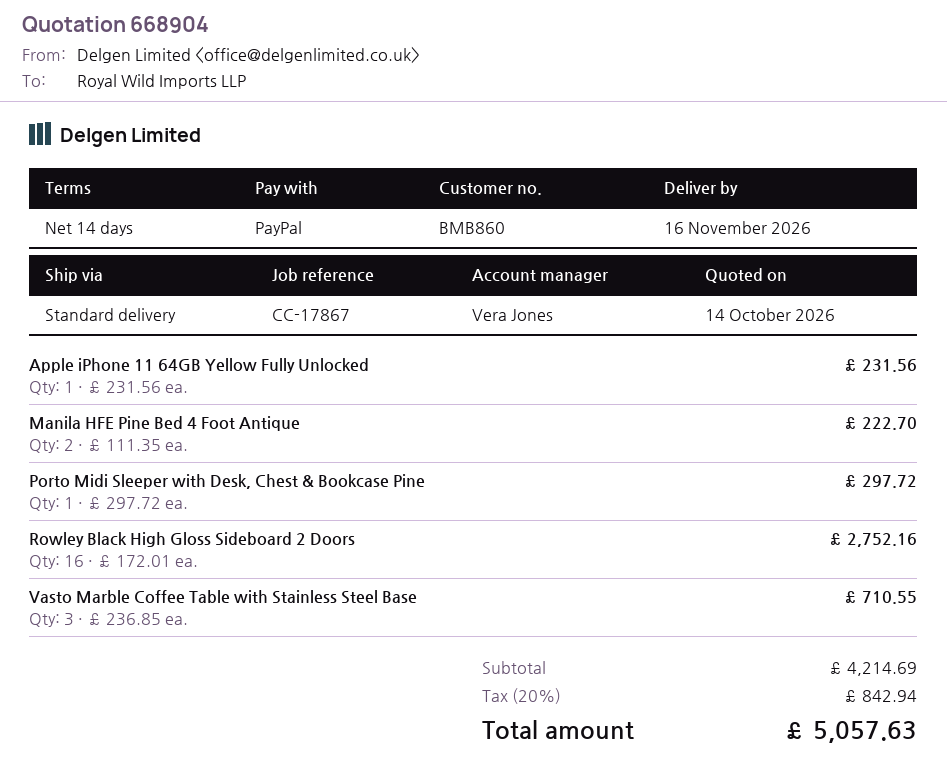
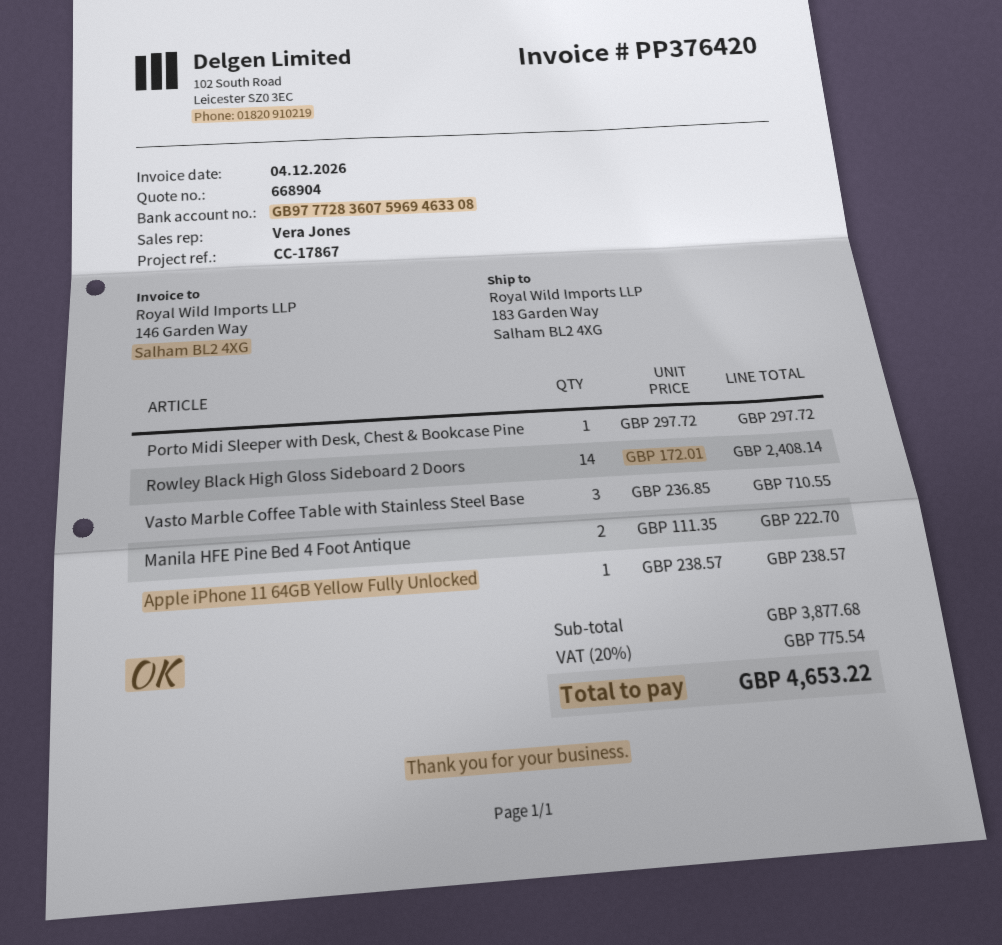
Apple iPhone 11 64GB Yellow Fully Unlocked: 1 x 231.56 = 231.56 -> 1 x 238.57 = 238.57
Rowley Black High Gloss Sideboard 2 Doors: 16 x 172.01 = 2752.16 -> 14 x 172.01 = 2408.14
subtotal: 4214.69 -> 3877.68
tax: 20% = 842.94 -> 20% = 775.54
total: 5057.63 -> 4653.22

